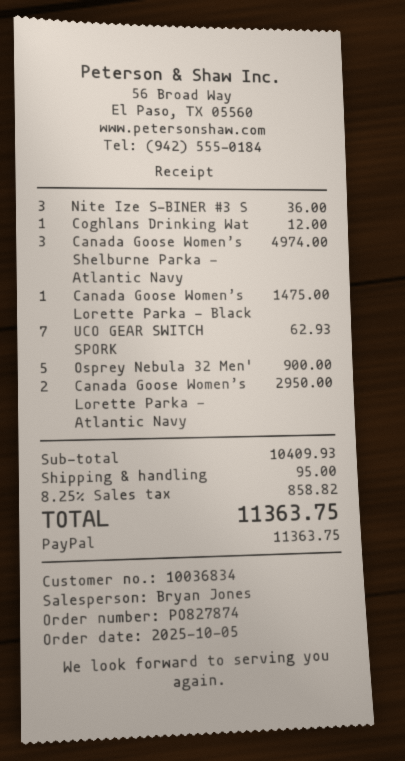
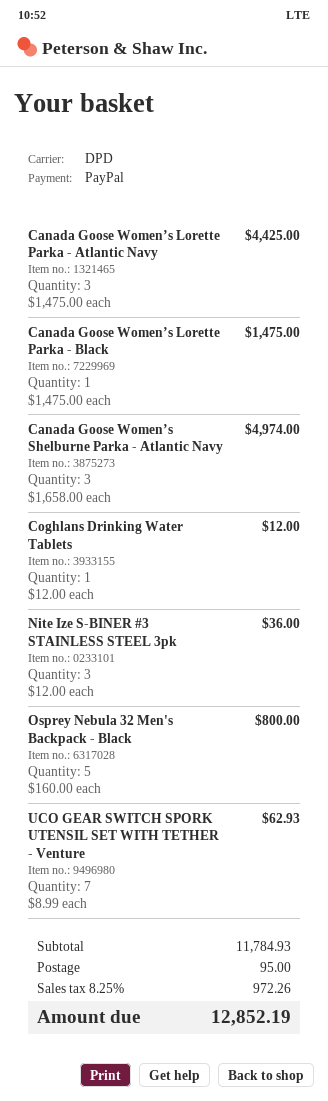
Osprey Nebula 32 Men': 5 for 900.00 -> 5 for 800.00
Canada Goose Women’s Lorette Parka - Atlantic Navy: 2 for 2950.00 -> 3 for 4425.00
subtotal: 10409.93 -> 11784.93
tax: 8.25% = 858.82 -> 8.25% = 972.26
total: 11363.75 -> 12852.19

